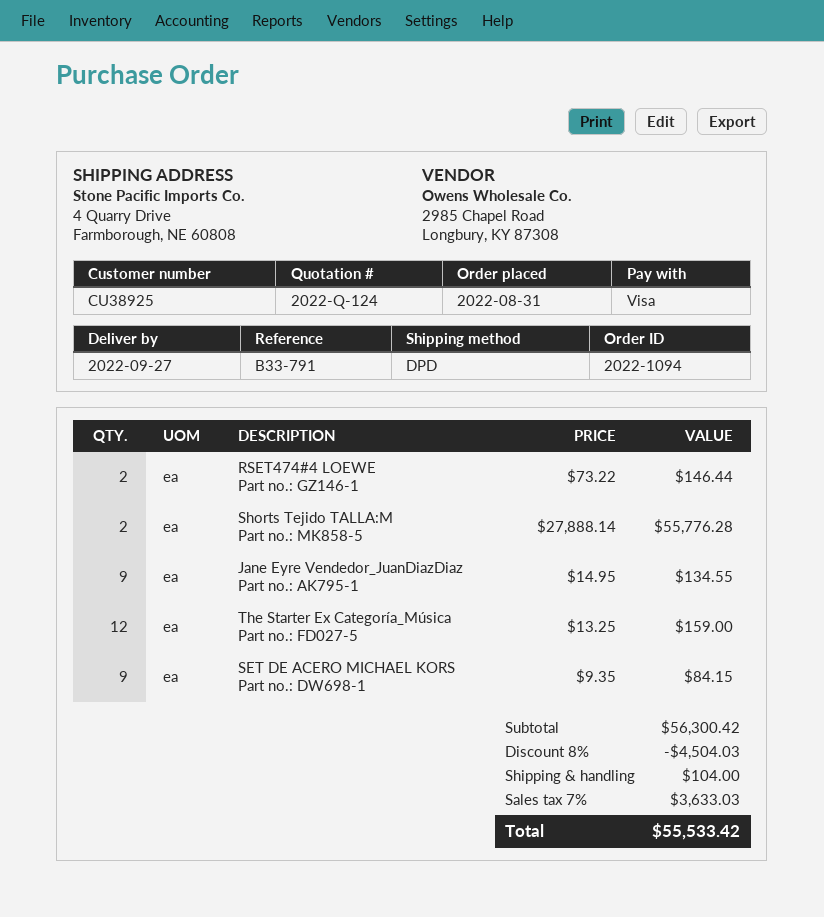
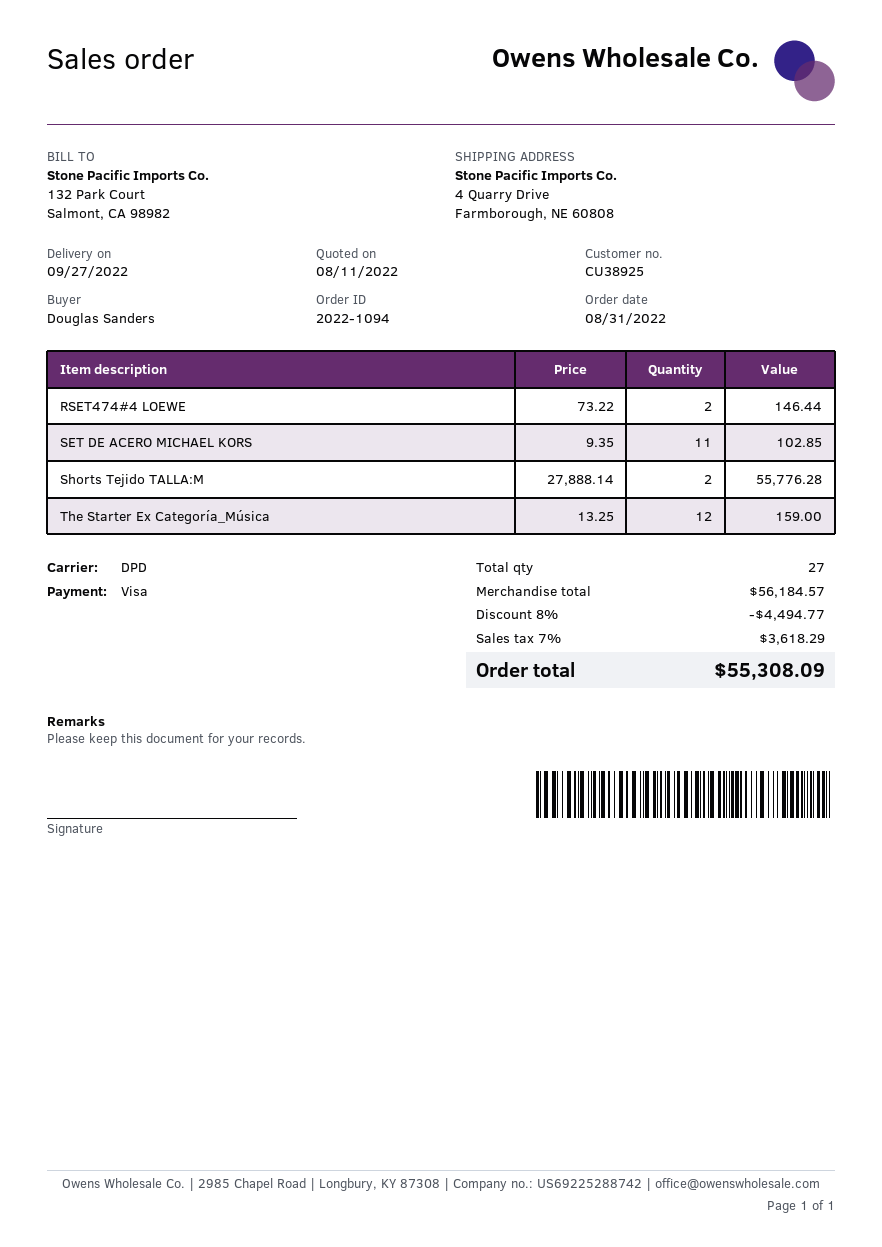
Jane Eyre Vendedor_JuanDiazDiaz: 9 x 14.95 = 134.55 -> none
SET DE ACERO MICHAEL KORS: 9 x 9.35 = 84.15 -> 11 x 9.35 = 102.85
subtotal: 56300.42 -> 56184.57
discount: 8% = 4504.03 -> 8% = 4494.77
shipping: 104.00 -> none
tax: 7% = 3633.03 -> 7% = 3618.29
total: 55533.42 -> 55308.09

